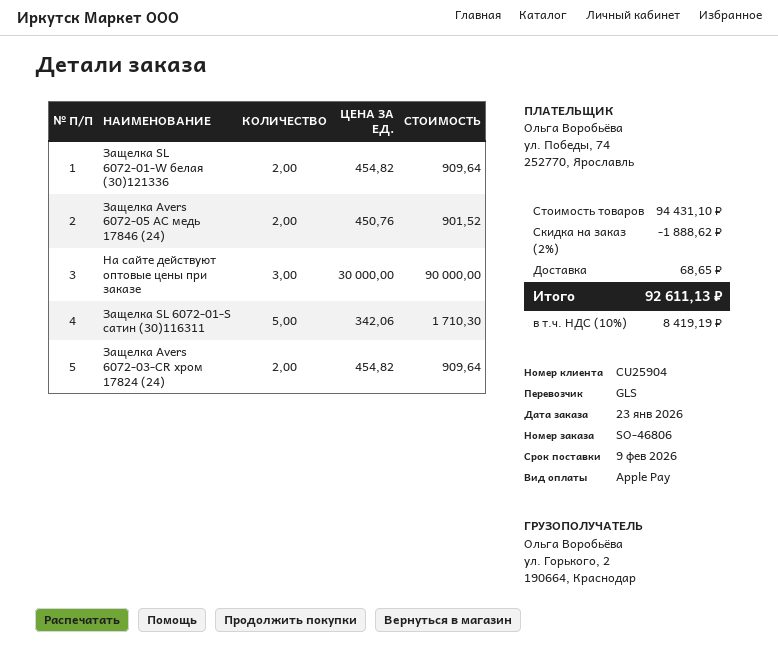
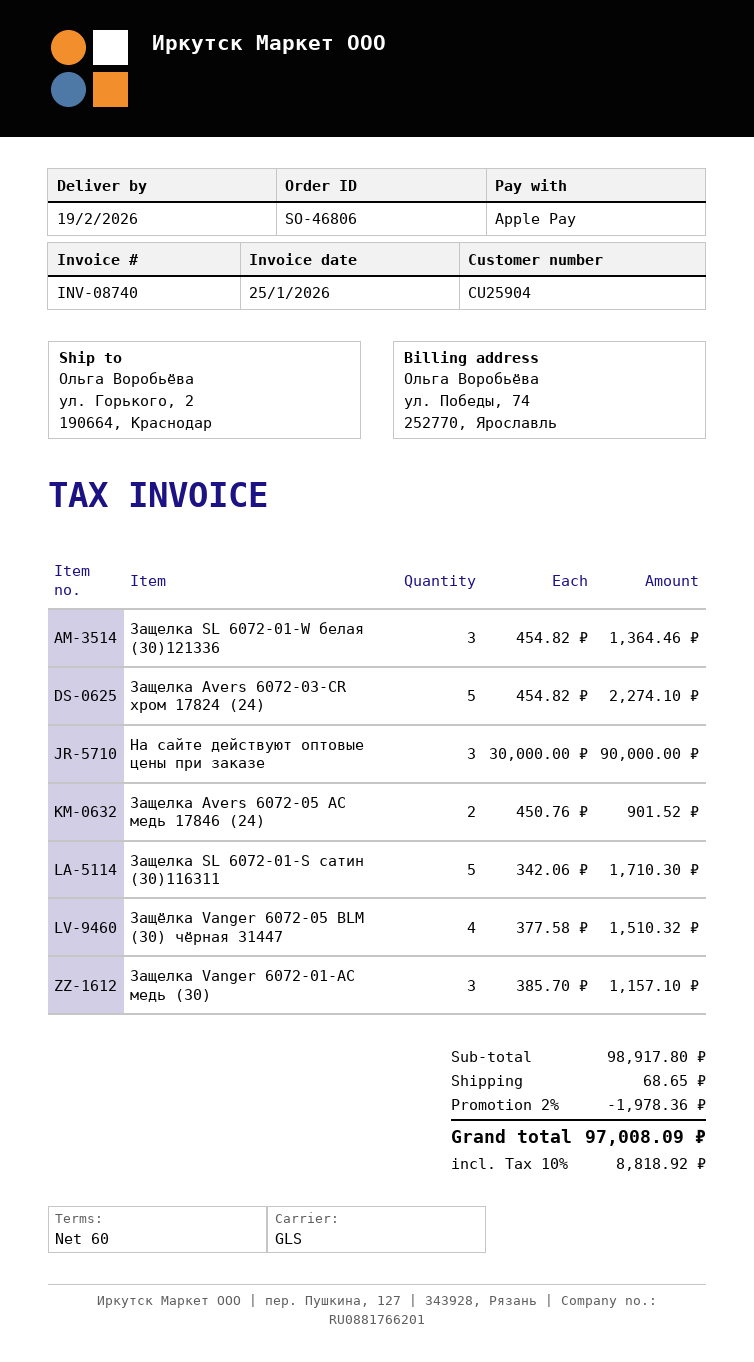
delivery date: 2026-02-09 -> 2026-02-19
Защелка SL 6072-01-W белая (30)121336: 2 x 454.82 = 909.64 -> 3 x 454.82 = 1364.46
Защелка Avers 6072-03-CR хром 17824 (24): 2 x 454.82 = 909.64 -> 5 x 454.82 = 2274.10
Защёлка Vanger 6072-05 BLM (30) чёрная 31447: none -> 4 x 377.58 = 1510.32
Защелка Vanger 6072-01-АС медь (30): none -> 3 x 385.70 = 1157.10
subtotal: 94431.10 -> 98917.80
discount: 2% = 1888.62 -> 2% = 1978.36
tax: 10% = 8419.19 -> 10% = 8818.92
total: 92611.13 -> 97008.09

